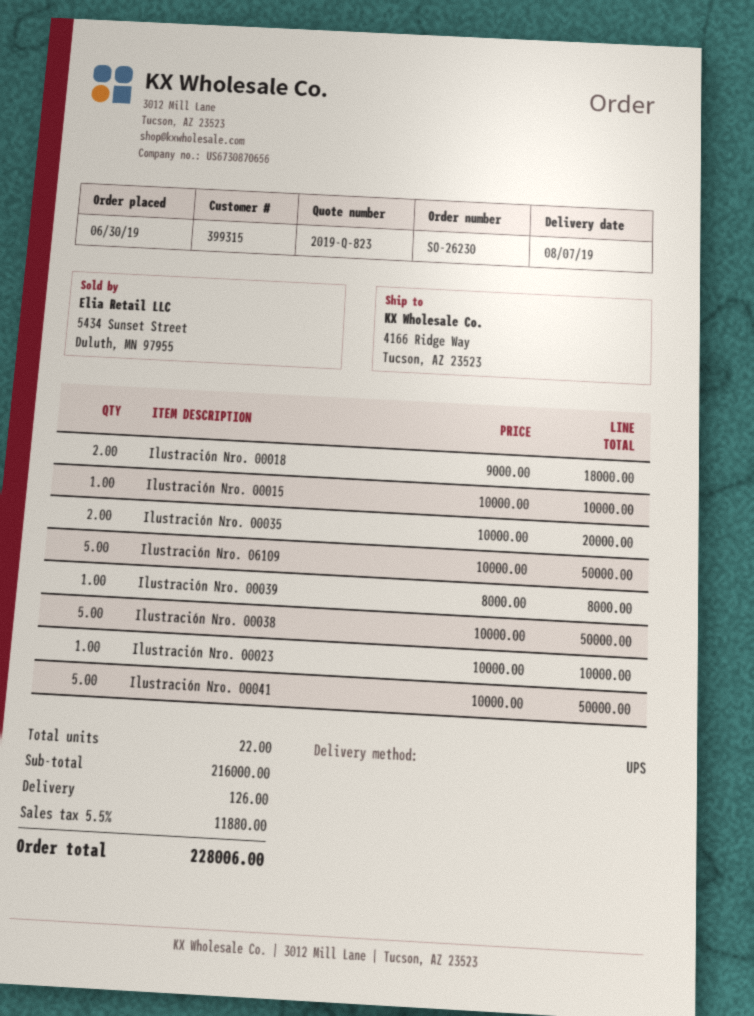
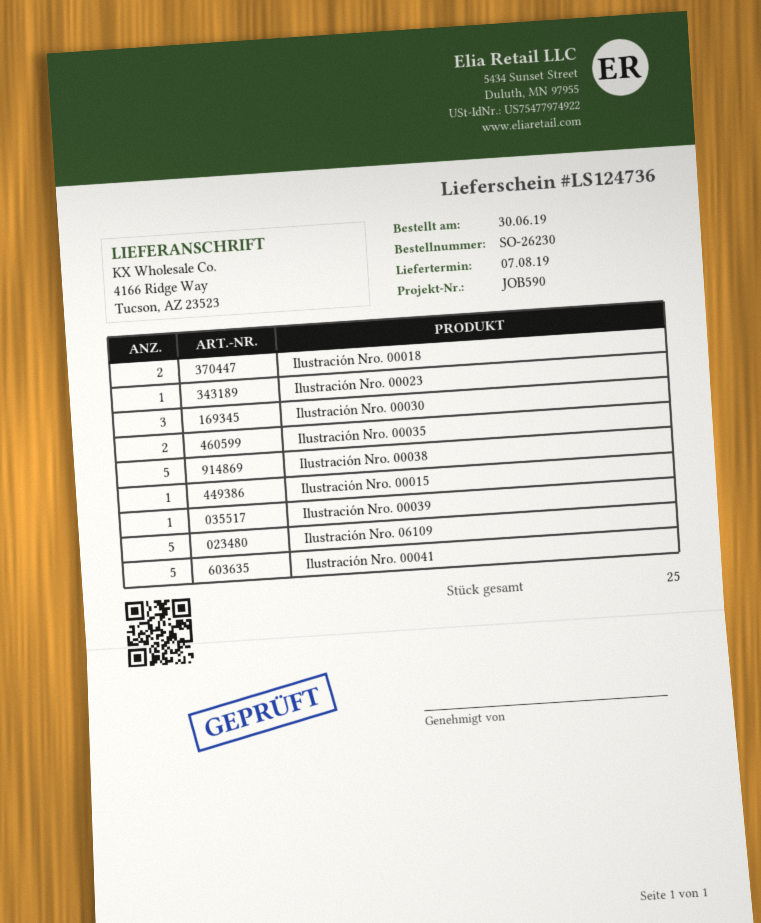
Ilustración Nro. 00030: none -> 3
total quantity: 22 -> 25

